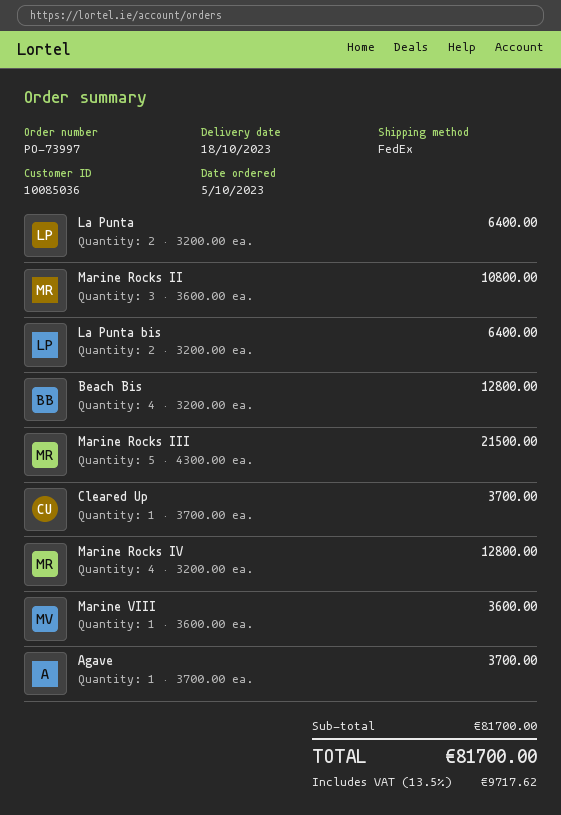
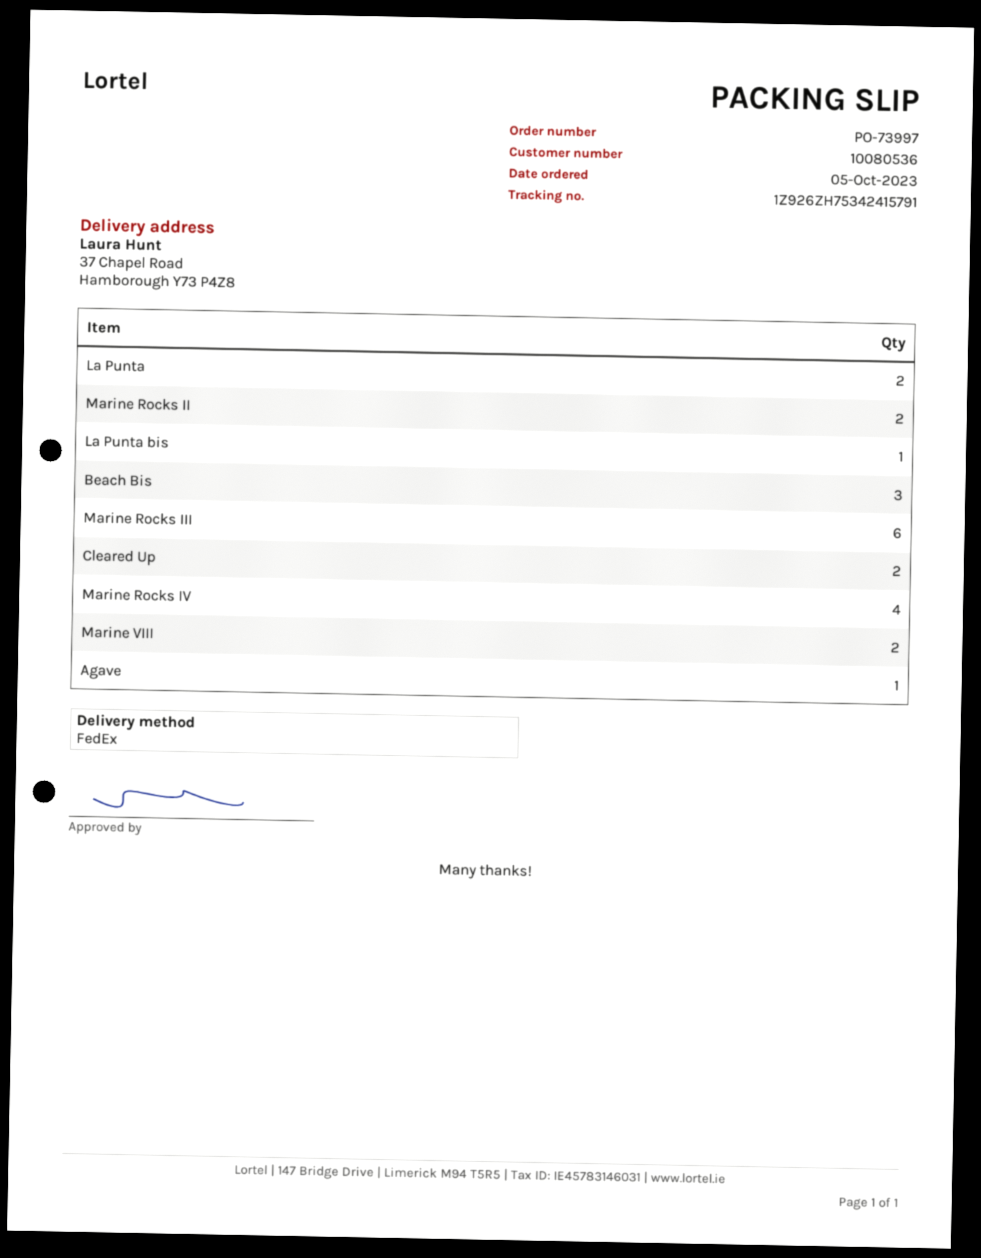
customer number: 10085036 -> 10080536
Marine Rocks II: 3 -> 2
La Punta bis: 2 -> 1
Beach Bis: 4 -> 3
Marine Rocks III: 5 -> 6
Cleared Up: 1 -> 2
Marine VIII: 1 -> 2

